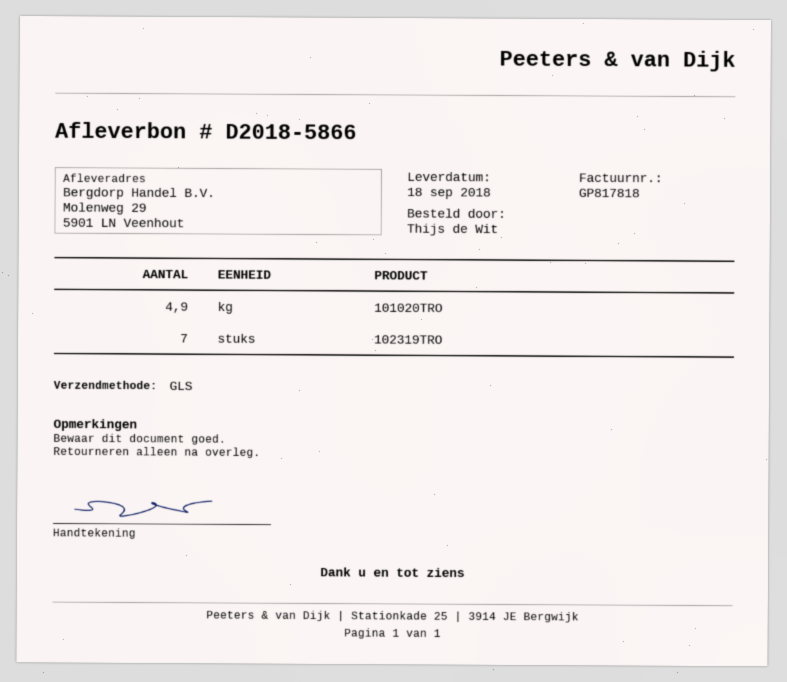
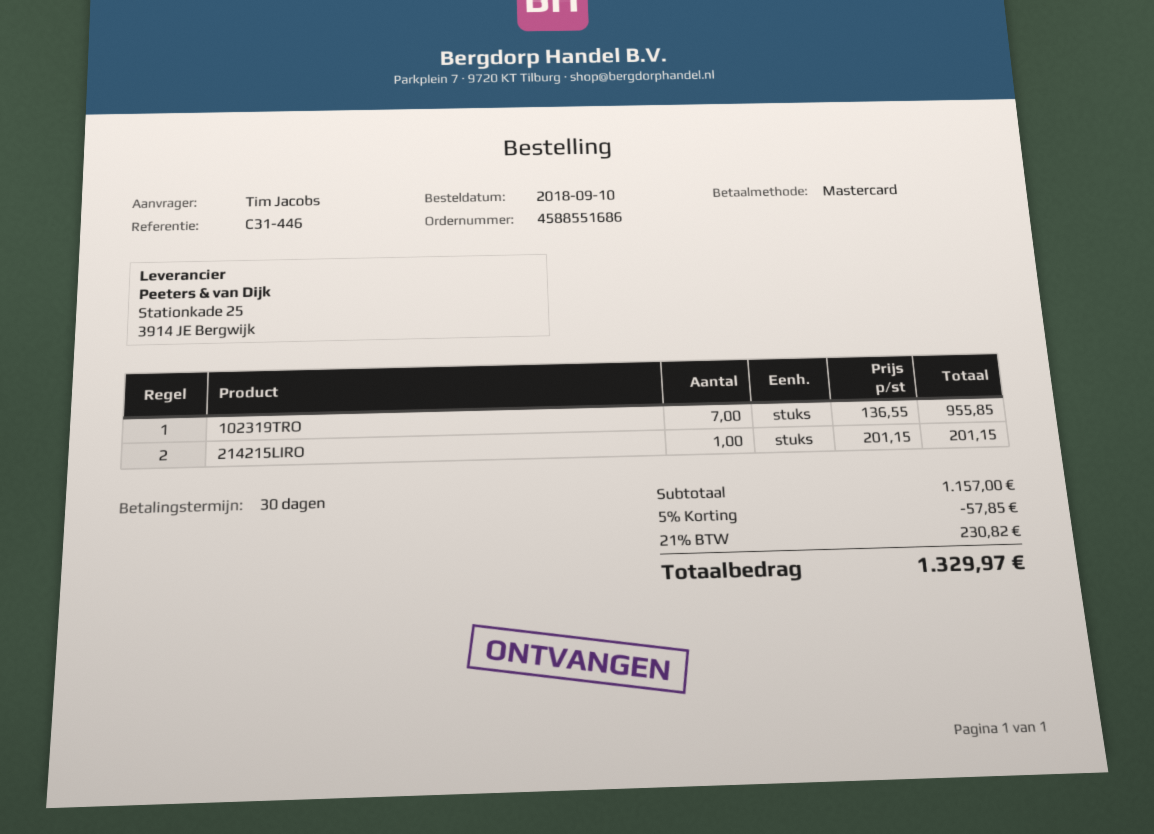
ordered by: Thijs de Wit -> Tim Jacobs
101020TRO: 4.9 -> none
214215LIRO: none -> 1

